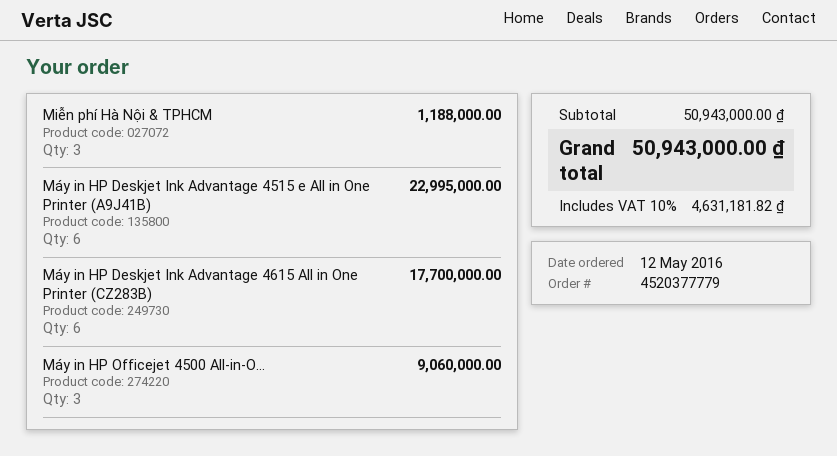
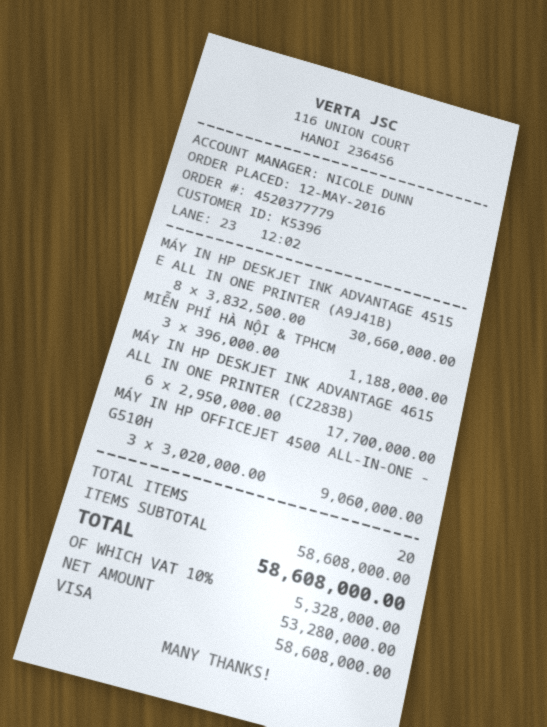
Máy in HP Deskjet Ink Advantage 4515 e All in One Printer (A9J41B): 6 for 22995000.00 -> 8 for 30660000.00
subtotal: 50943000.00 -> 58608000.00
tax: 10% = 4631181.82 -> 10% = 5328000.00
total: 50943000.00 -> 58608000.00

